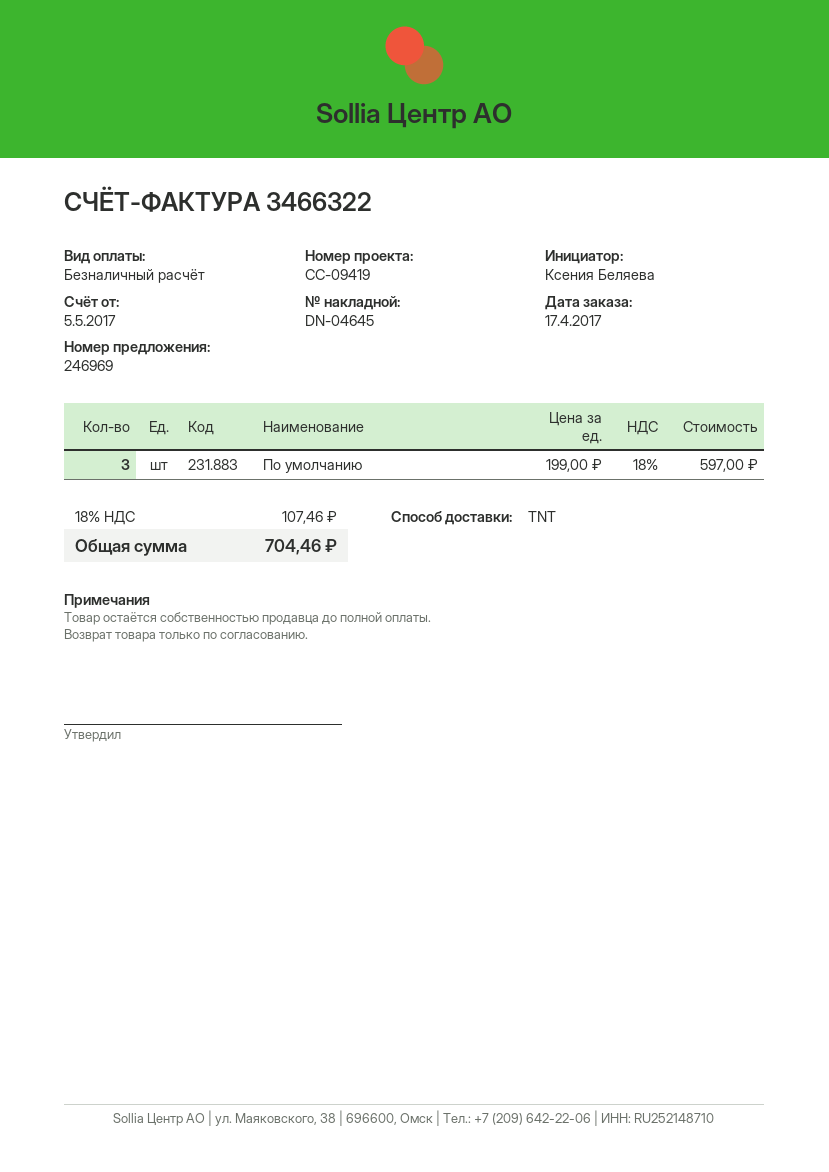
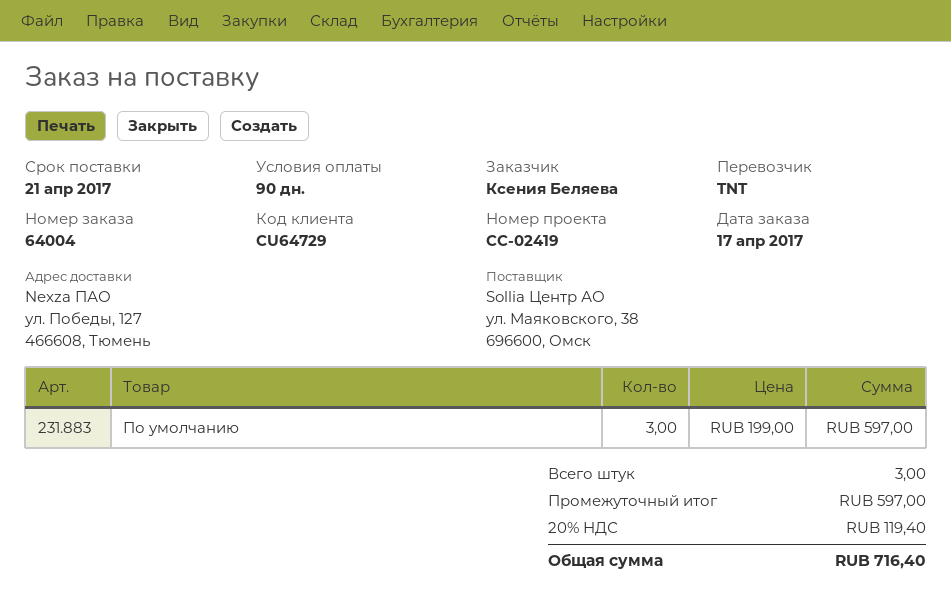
reference: CC-09419 -> CC-02419
tax: 18% = 107.46 -> 20% = 119.40
total: 704.46 -> 716.40

